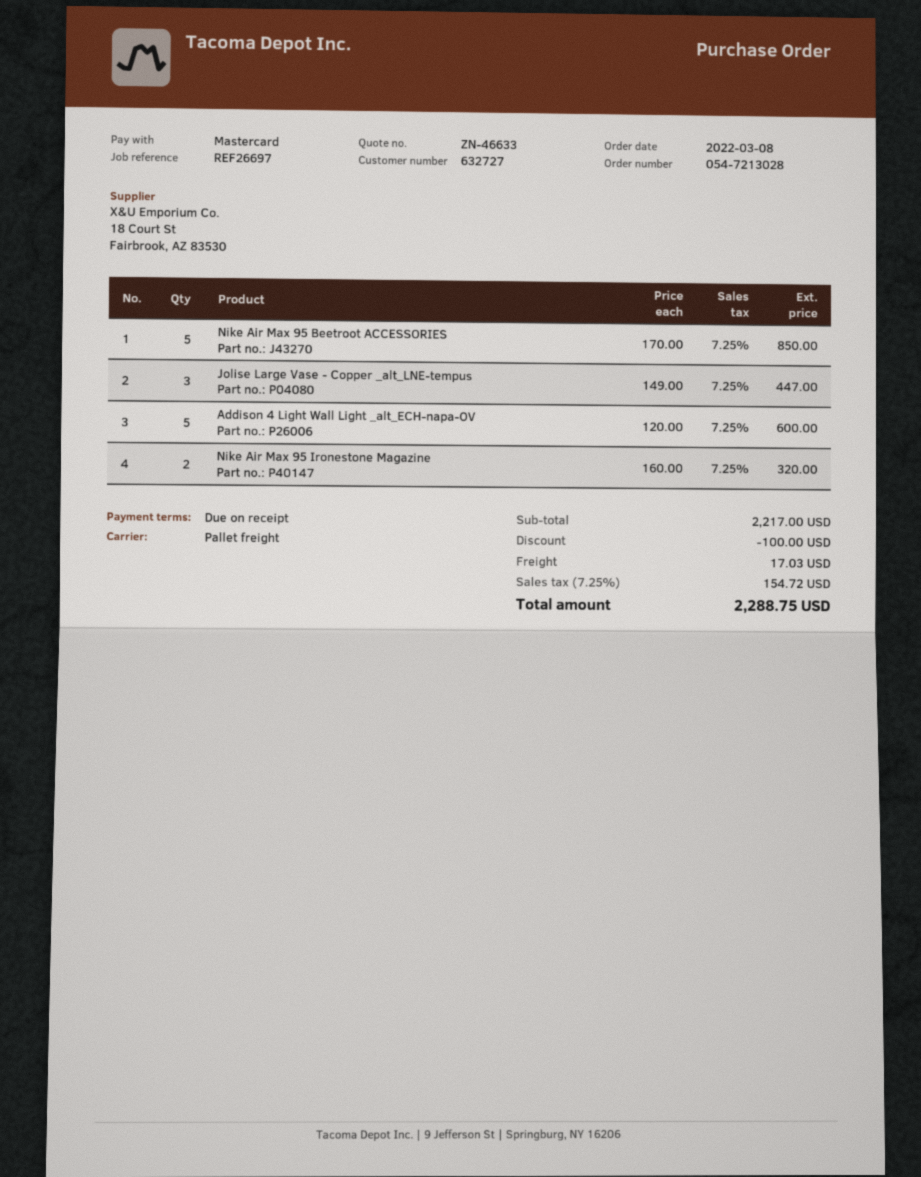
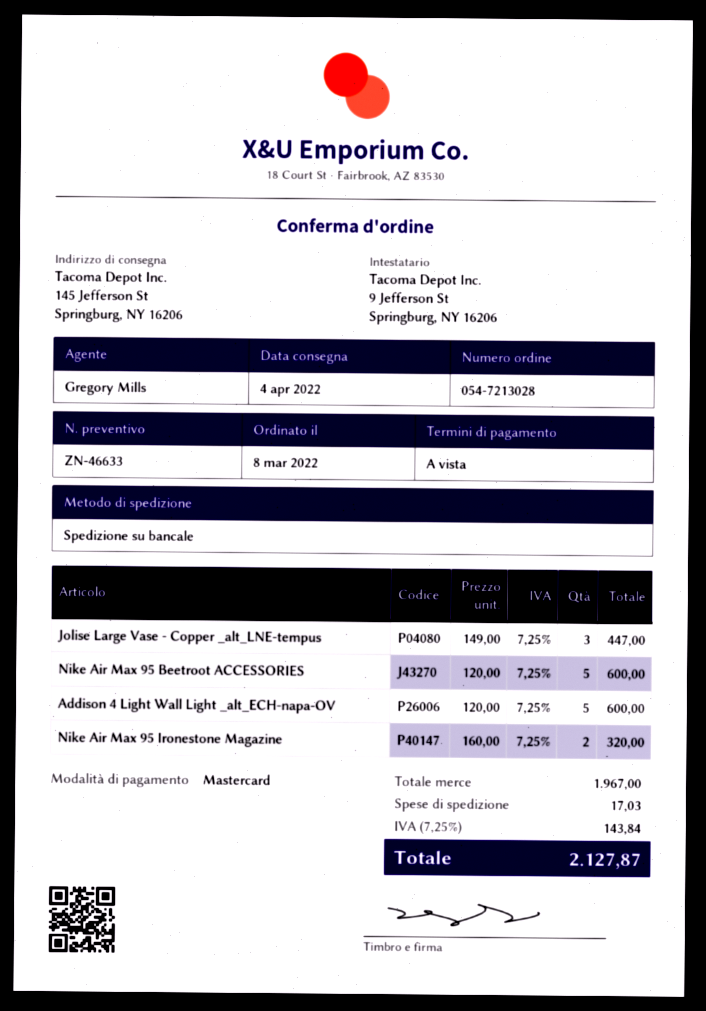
Nike Air Max 95 Beetroot ACCESSORIES: 5 x 170.00 = 850.00 -> 5 x 120.00 = 600.00
subtotal: 2217.00 -> 1967.00
discount: 100.00 -> none
tax: 7.25% = 154.72 -> 7.25% = 143.84
total: 2288.75 -> 2127.87

